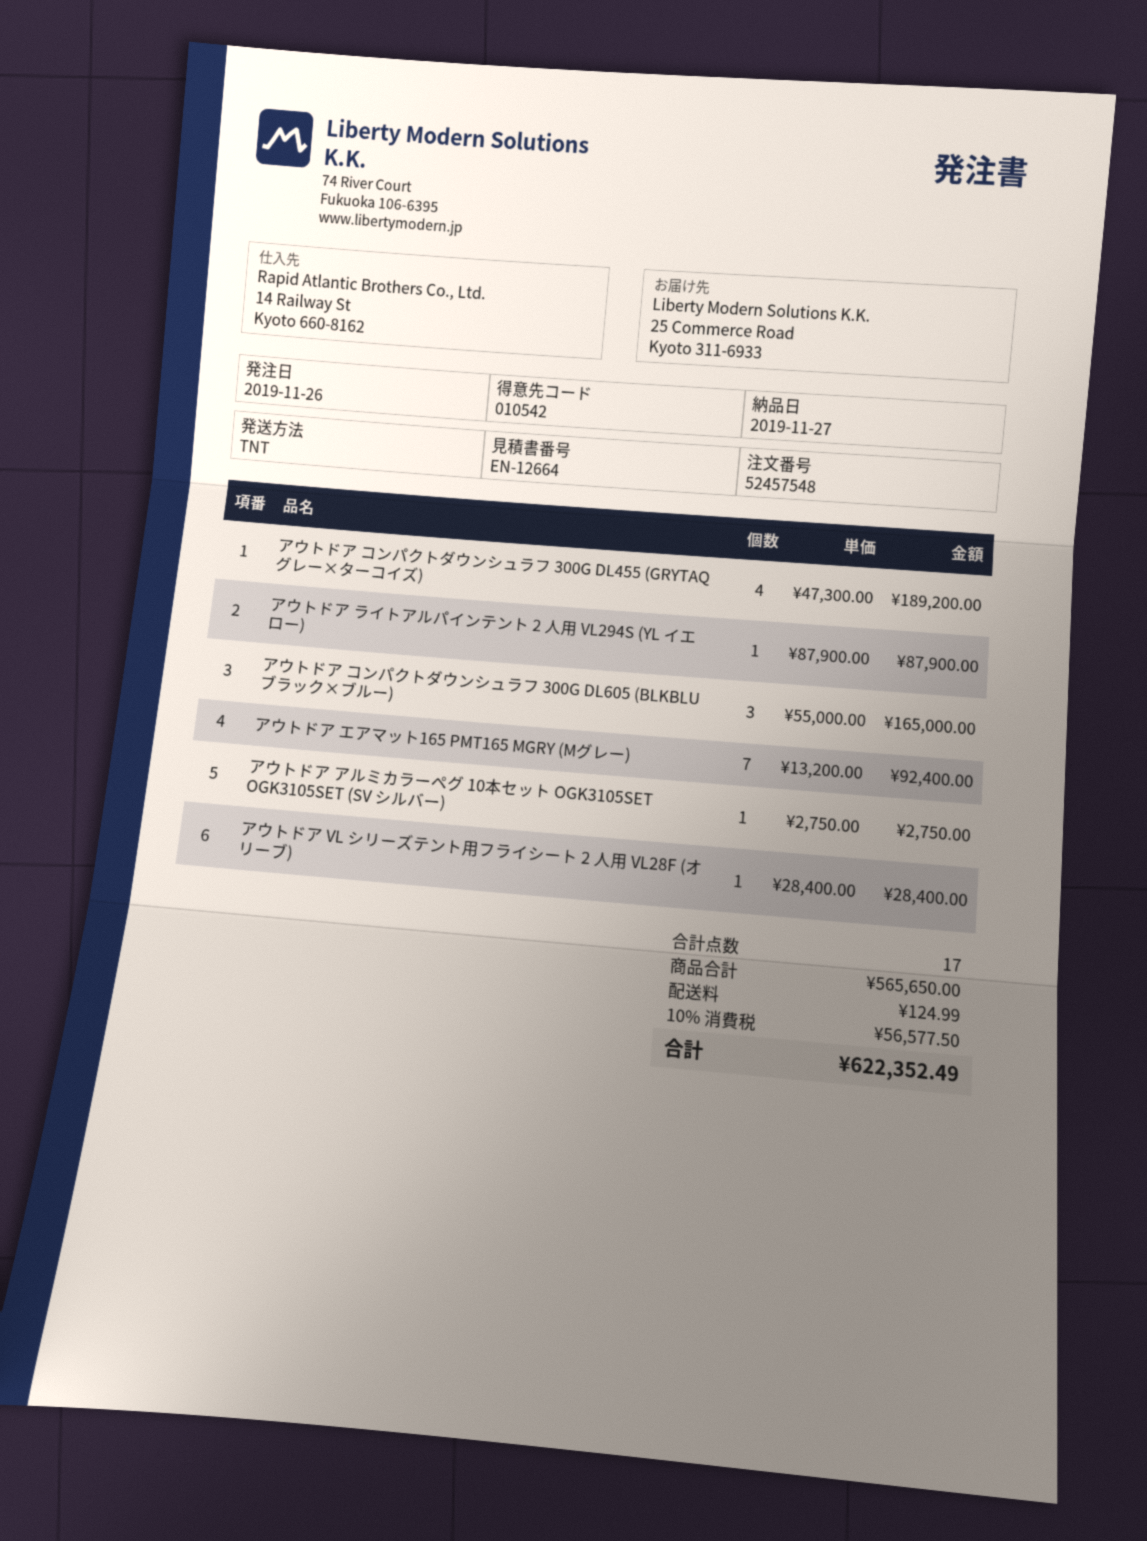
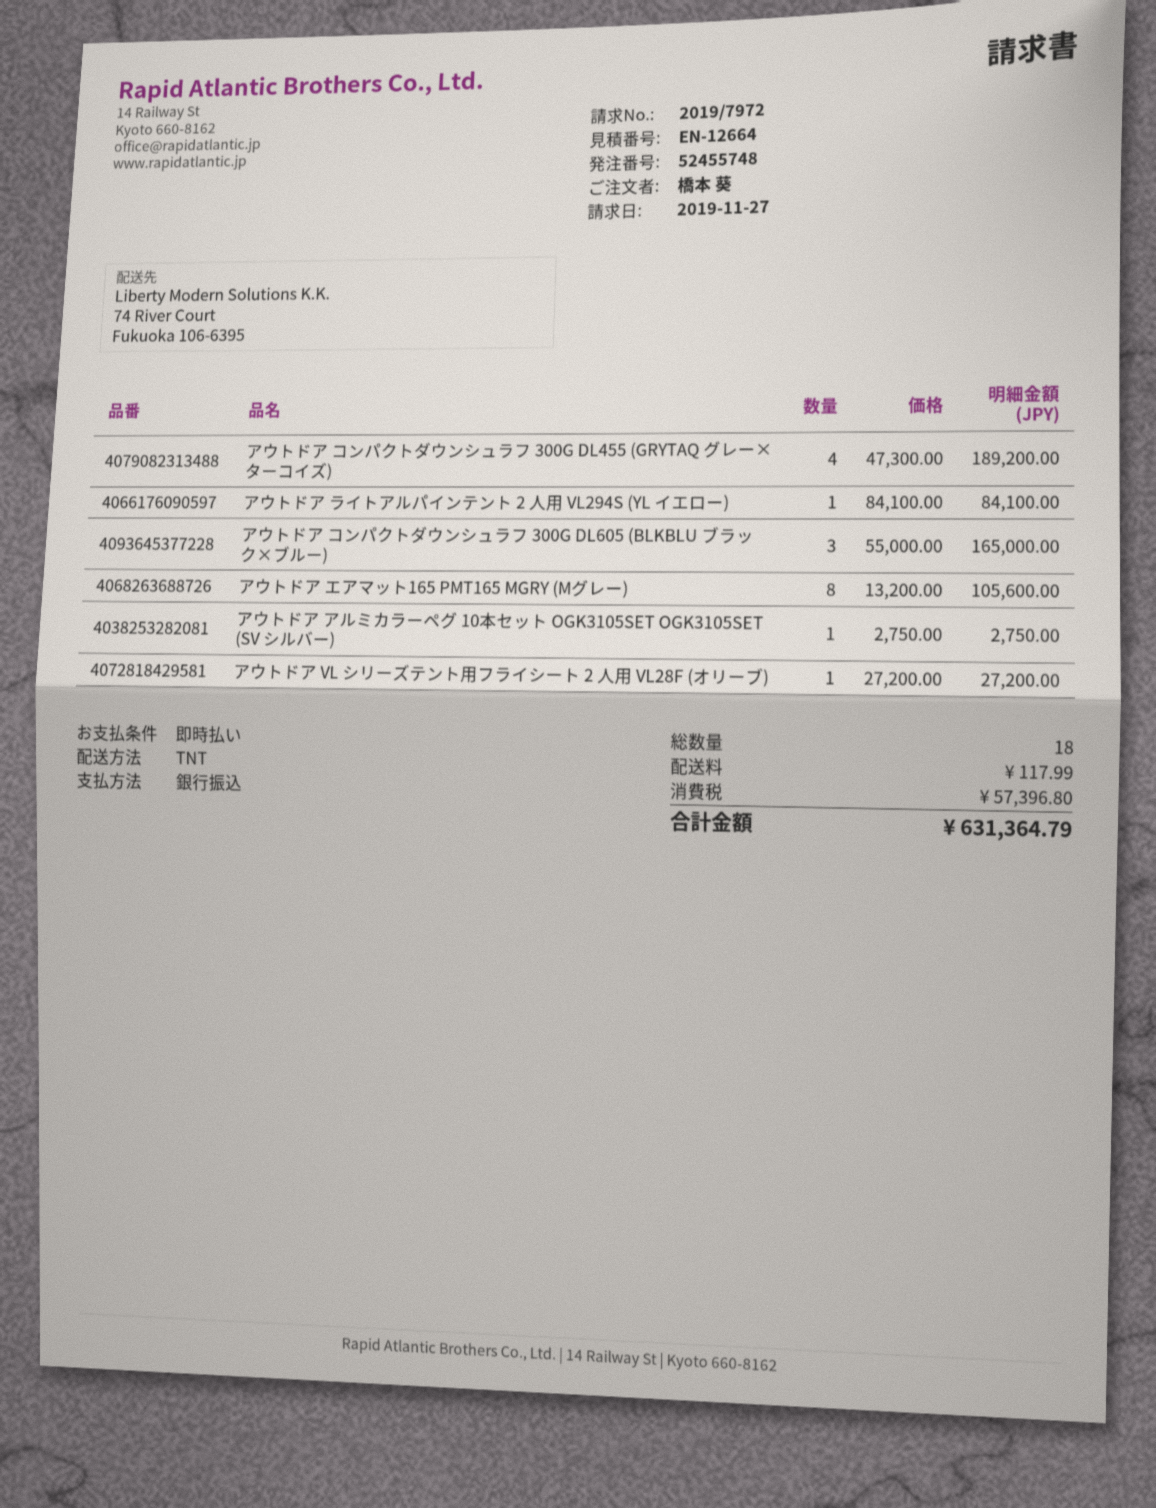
order number: 52457548 -> 52455748
ship to: 25 Commerce Road, Kyoto 311-6933 -> 74 River Court, Fukuoka 106-6395
アウトドア ライトアルパインテント 2 人用 VL294S (YL イエロー): 1 x 87900.00 = 87900.00 -> 1 x 84100.00 = 84100.00
アウトドア エアマット165 PMT165 MGRY (Mグレー): 7 x 13200.00 = 92400.00 -> 8 x 13200.00 = 105600.00
アウトドア VL シリーズテント用フライシート 2 人用 VL28F (オリーブ): 1 x 28400.00 = 28400.00 -> 1 x 27200.00 = 27200.00
total quantity: 17 -> 18
shipping: 124.99 -> 117.99
tax: 56577.50 -> 57396.80
total: 622352.49 -> 631364.79

